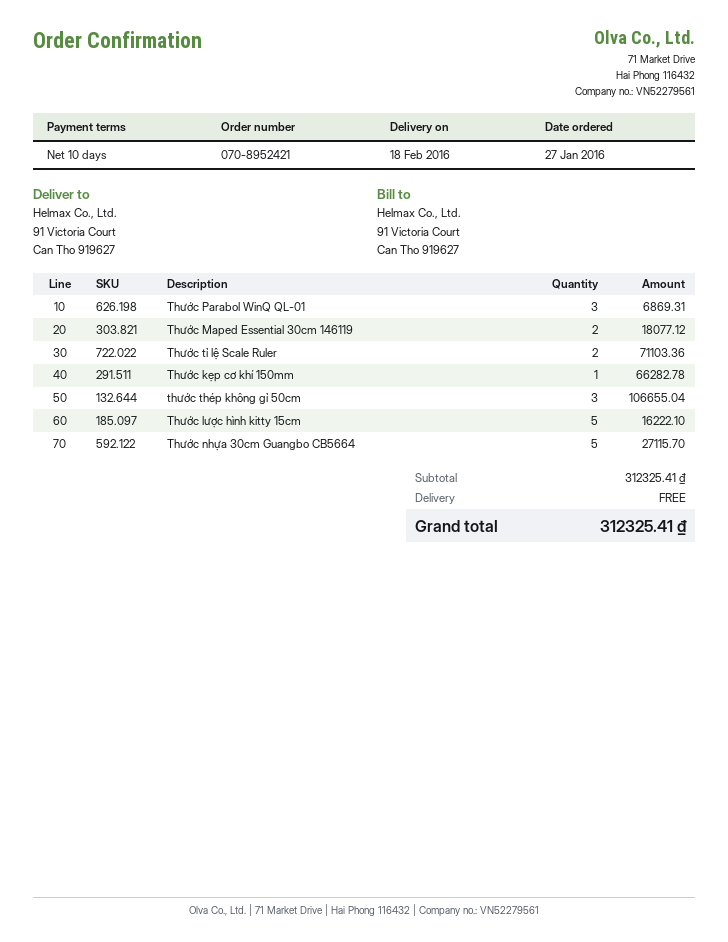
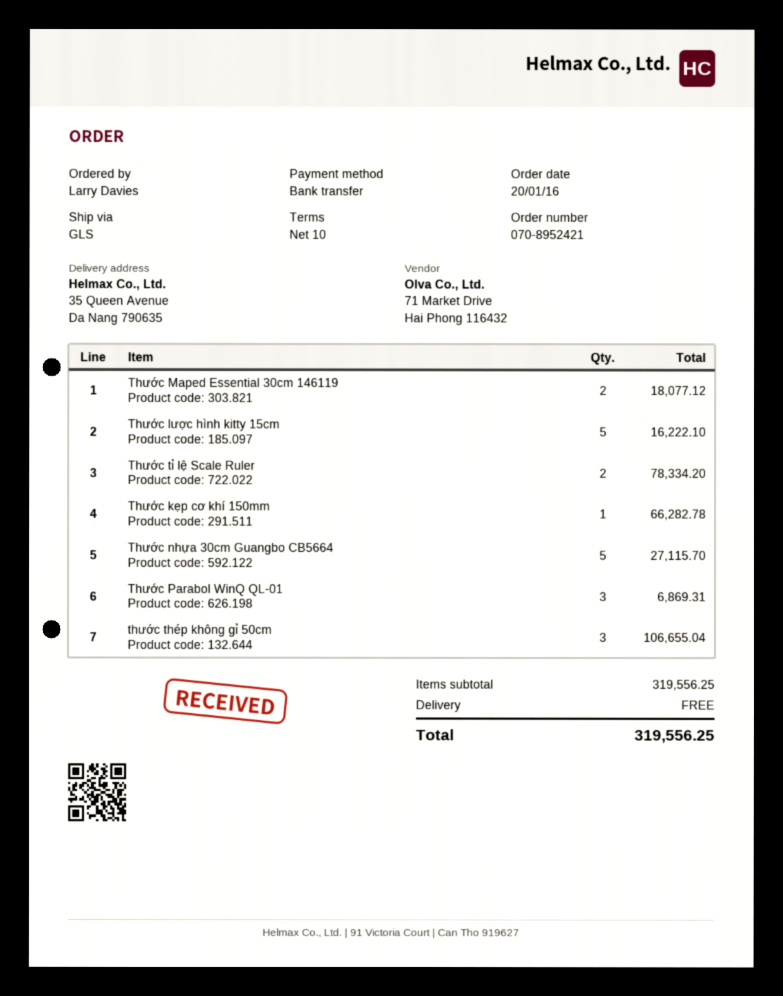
order date: 2016-01-27 -> 2016-01-20
ship to: 91 Victoria Court, Can Tho 919627 -> 35 Queen Avenue, Da Nang 790635
Thước tỉ lệ Scale Ruler: 2 for 71103.36 -> 2 for 78334.20
subtotal: 312325.41 -> 319556.25
total: 312325.41 -> 319556.25

